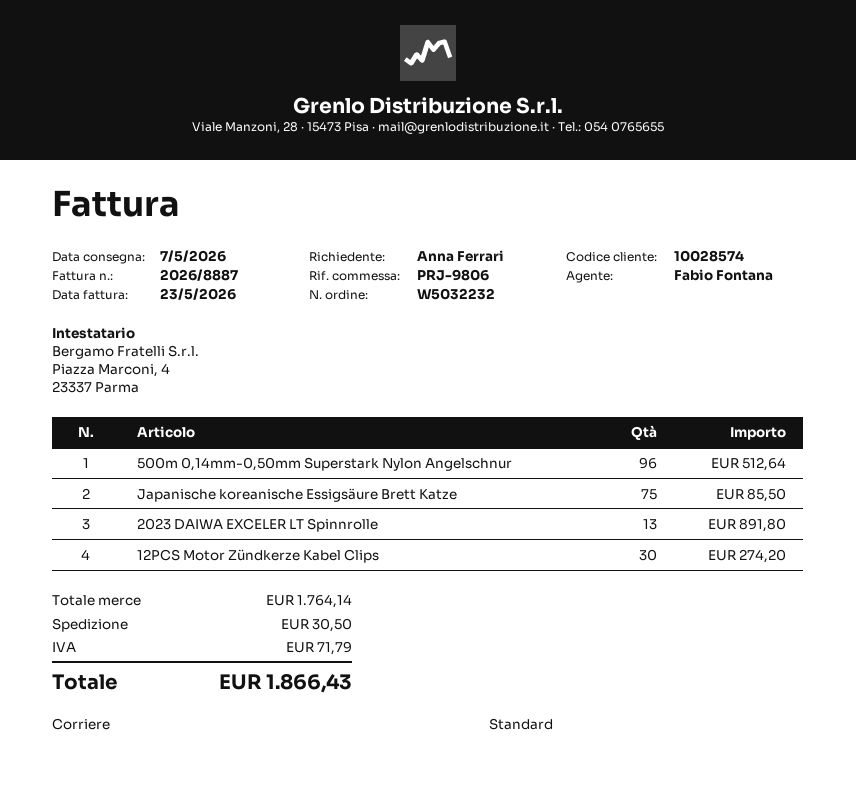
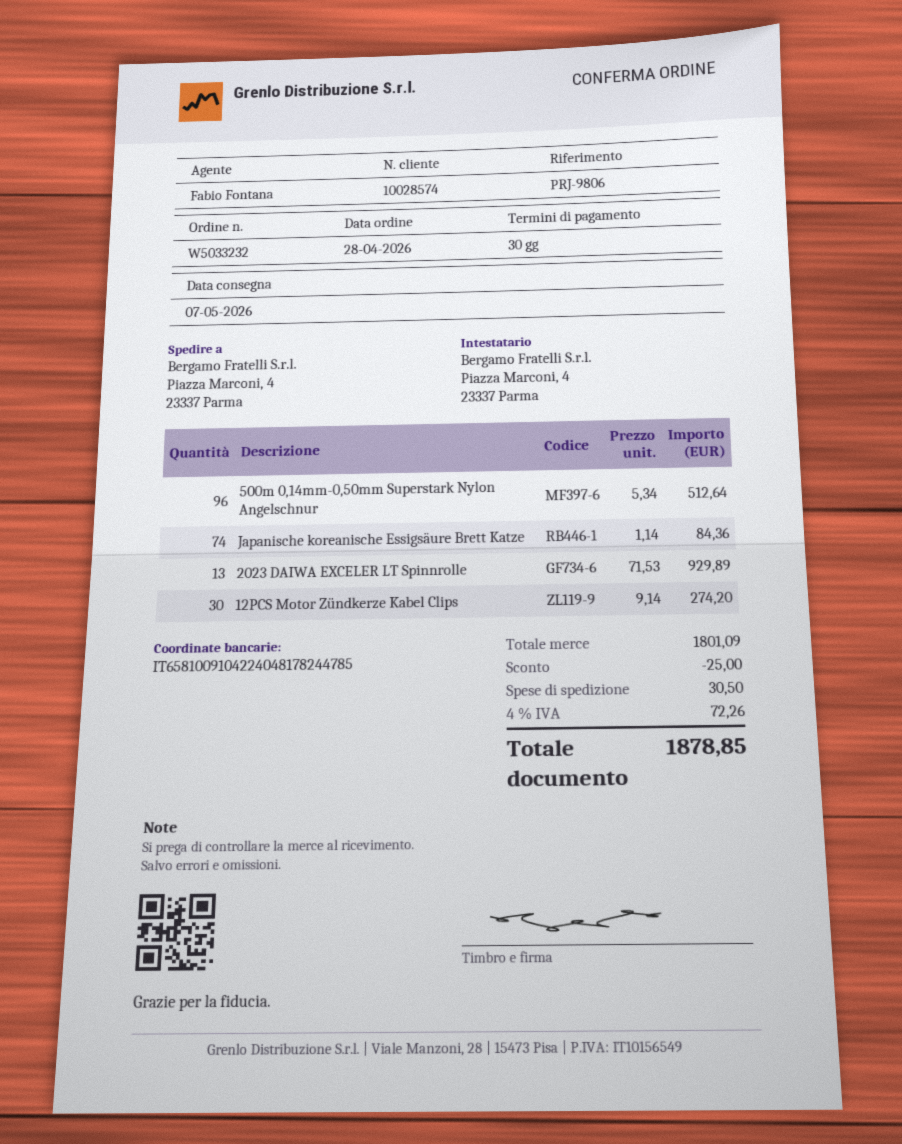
order number: W5032232 -> W5033232
Japanische koreanische Essigsäure Brett Katze: 75 for 85.50 -> 74 for 84.36
2023 DAIWA EXCELER LT Spinnrolle: 13 for 891.80 -> 13 for 929.89
subtotal: 1764.14 -> 1801.09
discount: none -> 25.00
tax: 71.79 -> 72.26
total: 1866.43 -> 1878.85

